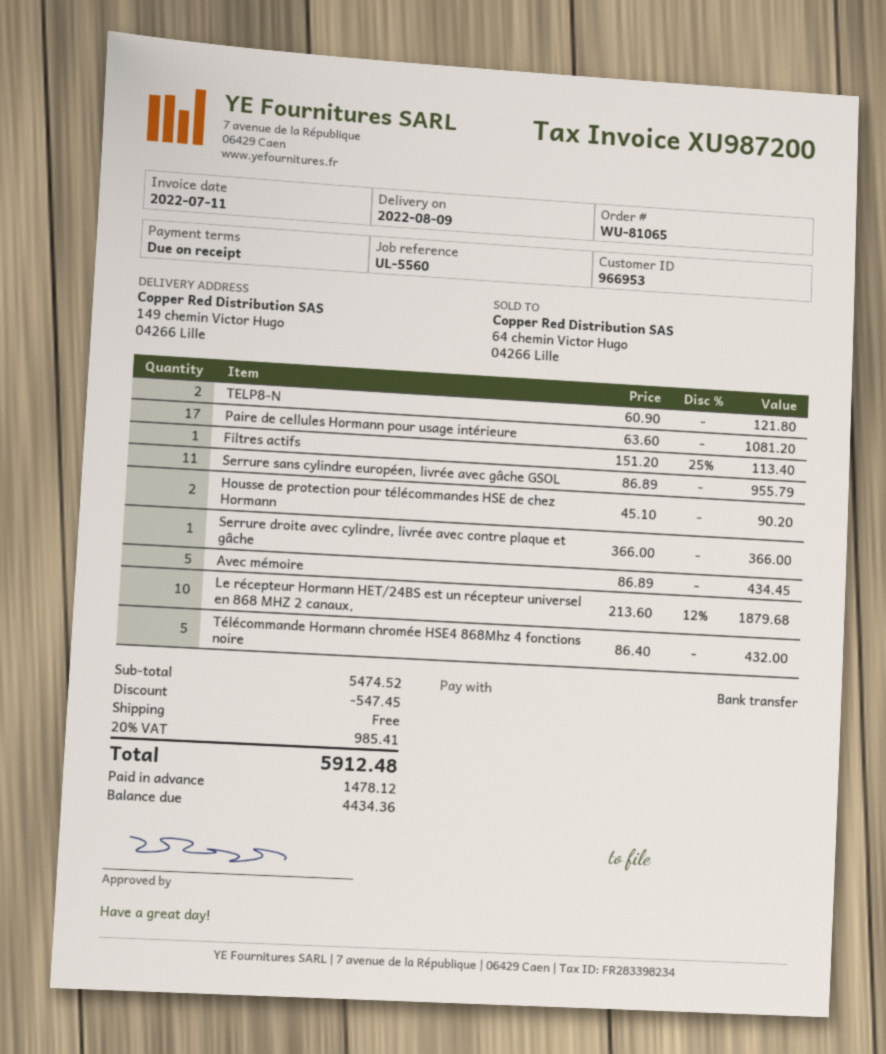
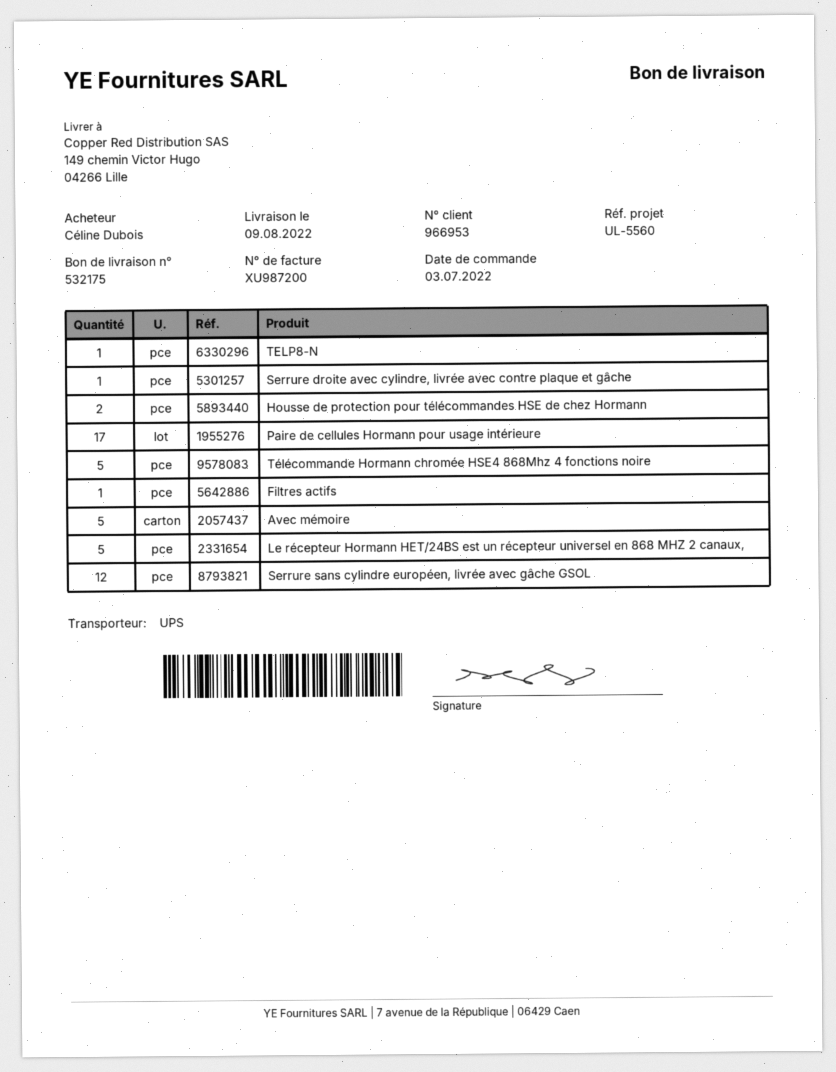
TELP8-N: 2 -> 1
Serrure sans cylindre européen, livrée avec gâche GSOL: 11 -> 12
Le récepteur Hormann HET/24BS est un récepteur universel en 868 MHZ 2 canaux,: 10 -> 5

